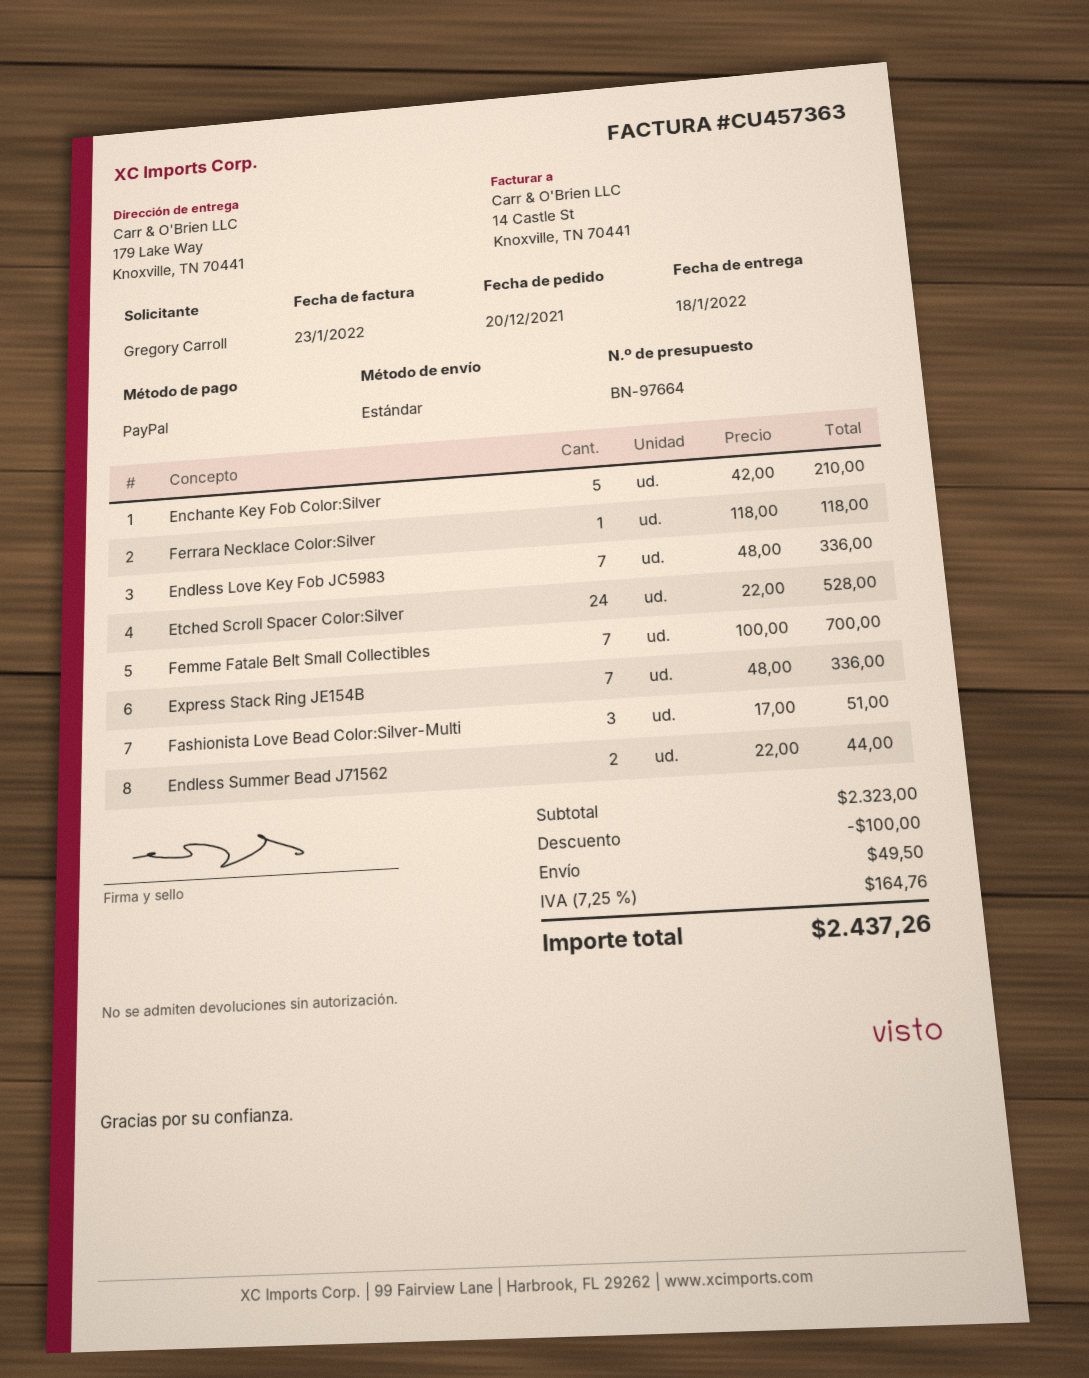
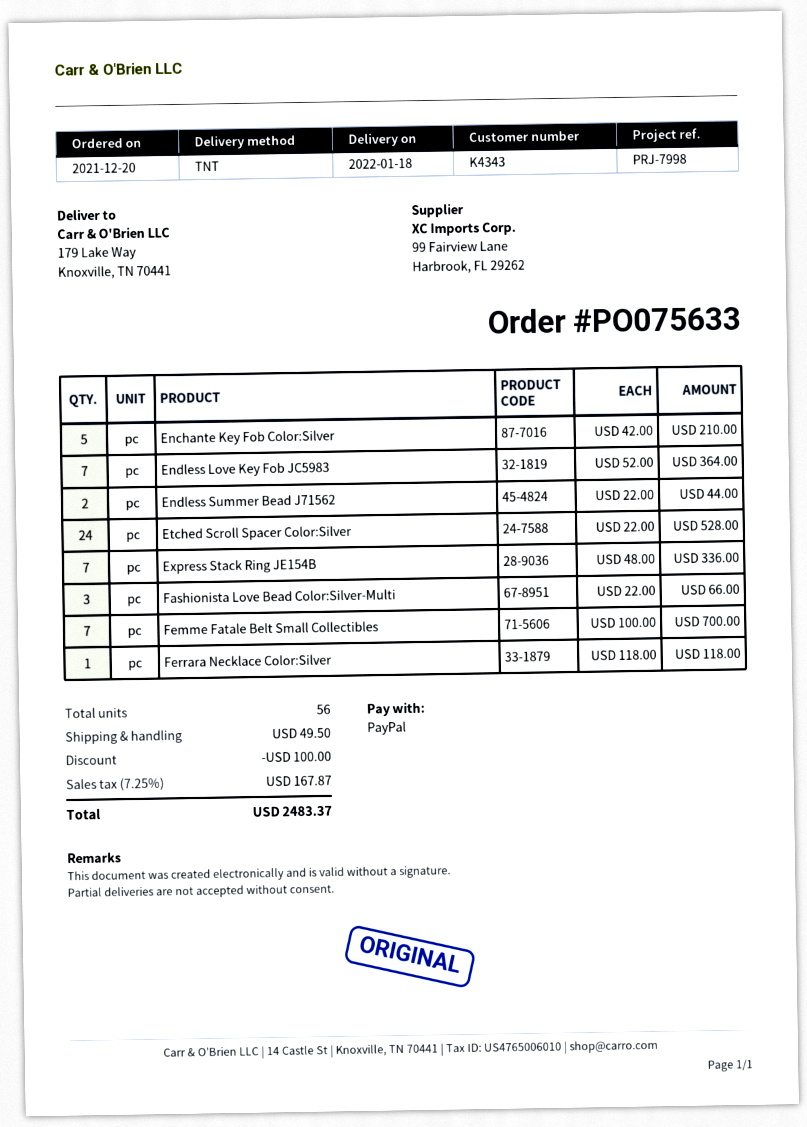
shipping method: standard -> TNT
Endless Love Key Fob JC5983: 7 x 48.00 = 336.00 -> 7 x 52.00 = 364.00
Fashionista Love Bead Color:Silver-Multi: 3 x 17.00 = 51.00 -> 3 x 22.00 = 66.00
tax: 7.25% = 164.76 -> 7.25% = 167.87
total: 2437.26 -> 2483.37

